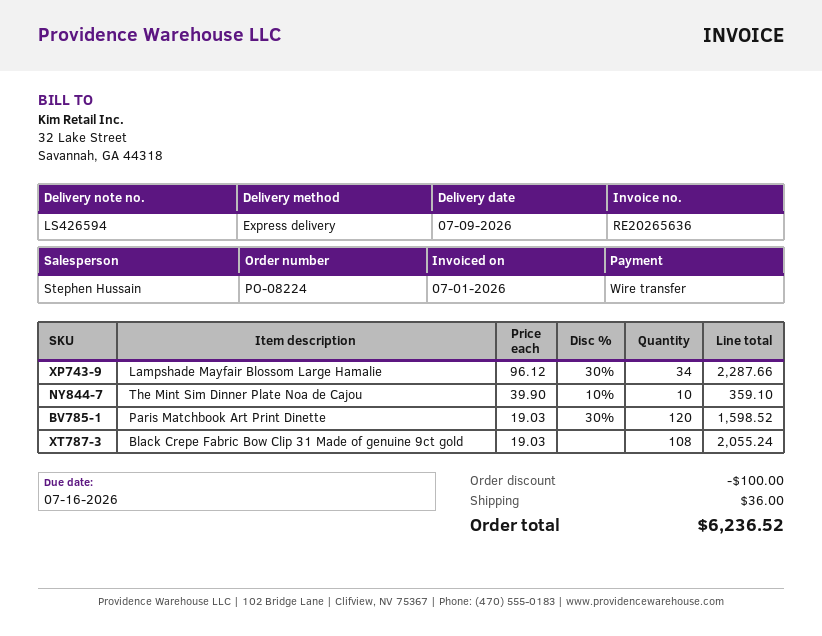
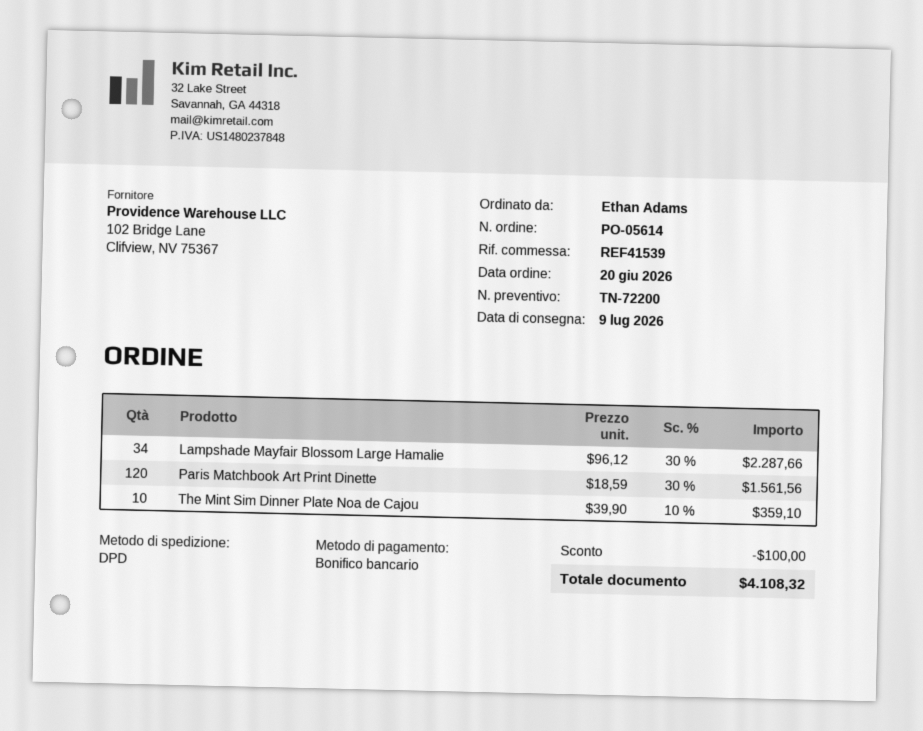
order number: PO-08224 -> PO-05614
shipping method: express -> DPD
Paris Matchbook Art Print Dinette: 120 x 19.03 - 30% = 1598.52 -> 120 x 18.59 - 30% = 1561.56
Black Crepe Fabric Bow Clip 31 Made of genuine 9ct gold: 108 x 19.03 = 2055.24 -> none
shipping: 36.00 -> none
total: 6236.52 -> 4108.32

